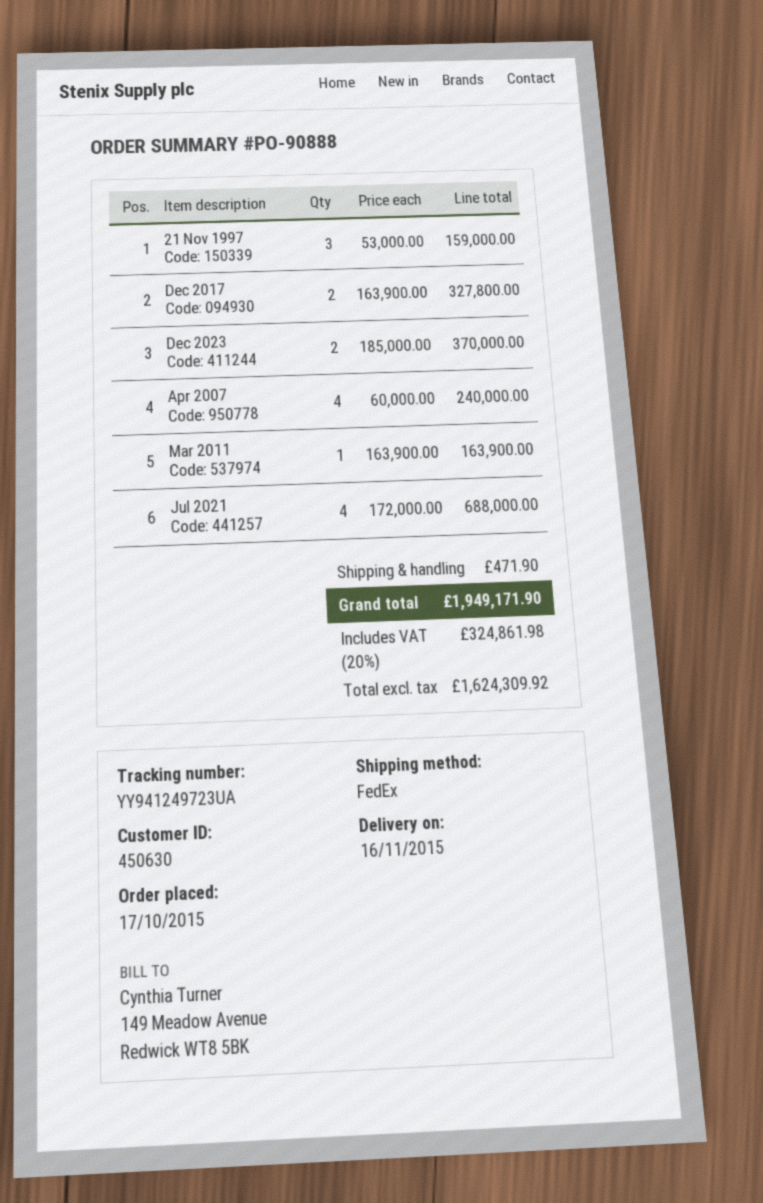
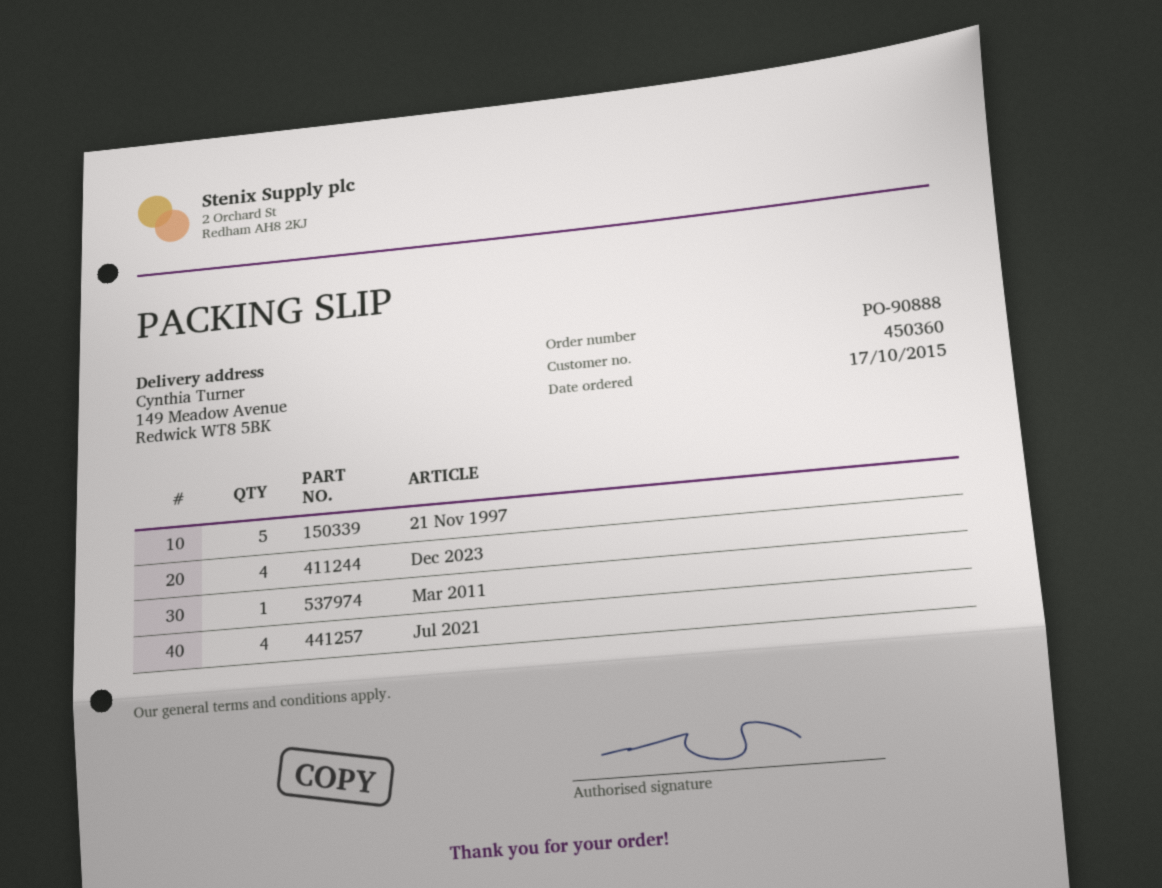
customer number: 450630 -> 450360
21 Nov 1997: 3 -> 5
Dec 2017: 2 -> none
Dec 2023: 2 -> 4
Apr 2007: 4 -> none

